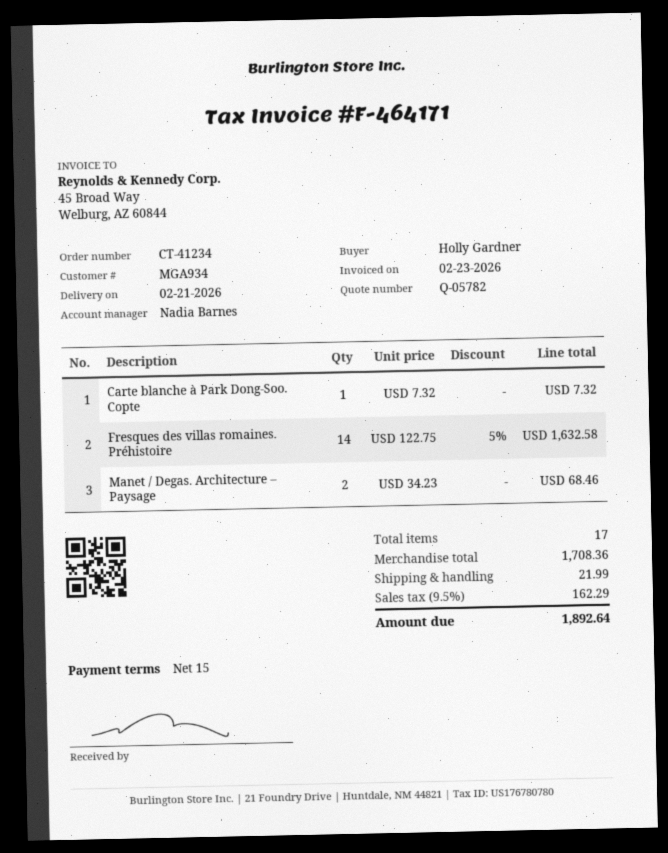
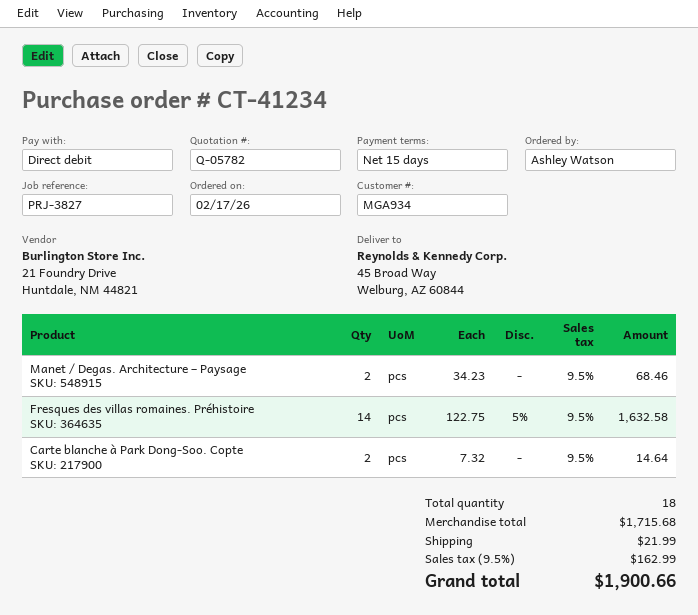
ordered by: Holly Gardner -> Ashley Watson
Carte blanche à Park Dong-Soo. Copte: 1 x 7.32 = 7.32 -> 2 x 7.32 = 14.64
total quantity: 17 -> 18
subtotal: 1708.36 -> 1715.68
tax: 9.5% = 162.29 -> 9.5% = 162.99
total: 1892.64 -> 1900.66

